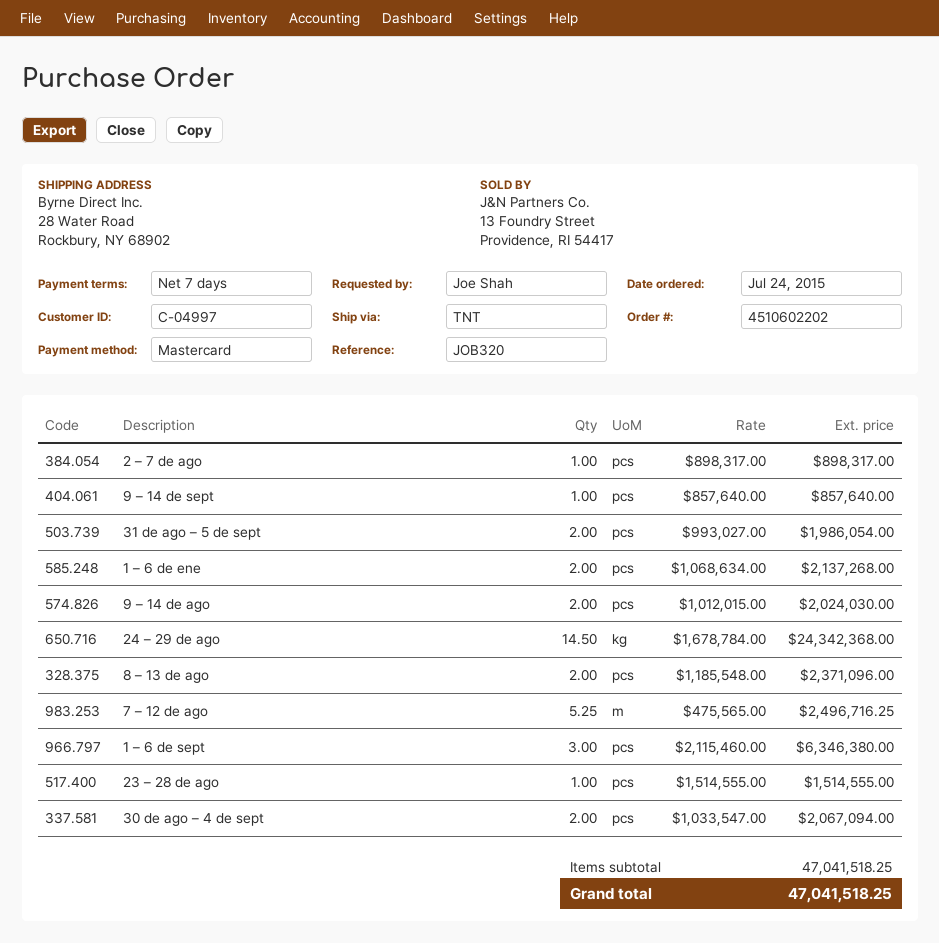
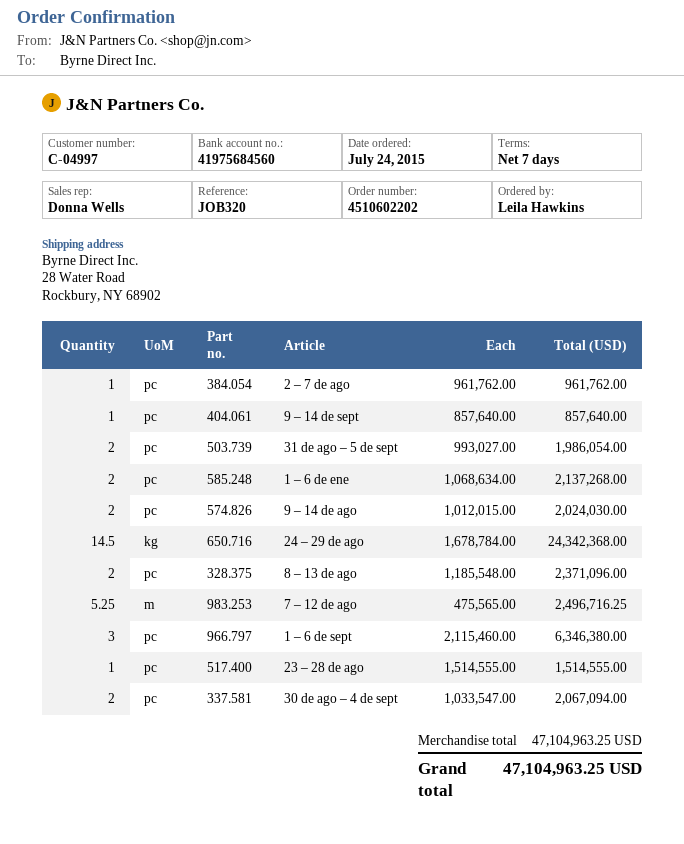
ordered by: Joe Shah -> Leila Hawkins
2 – 7 de ago: 1 x 898317.00 = 898317.00 -> 1 x 961762.00 = 961762.00
subtotal: 47041518.25 -> 47104963.25
total: 47041518.25 -> 47104963.25

